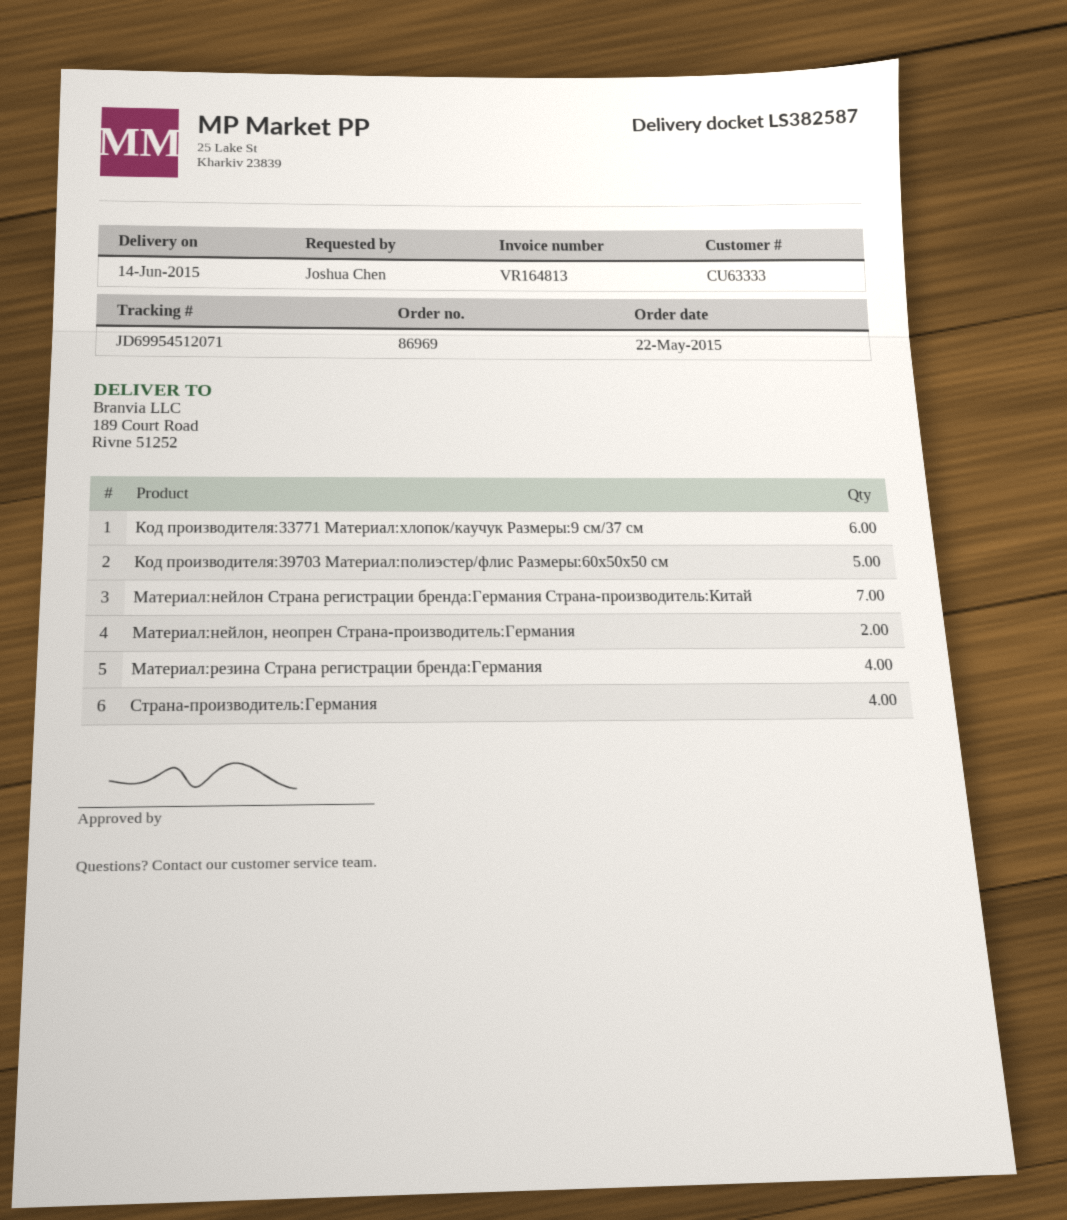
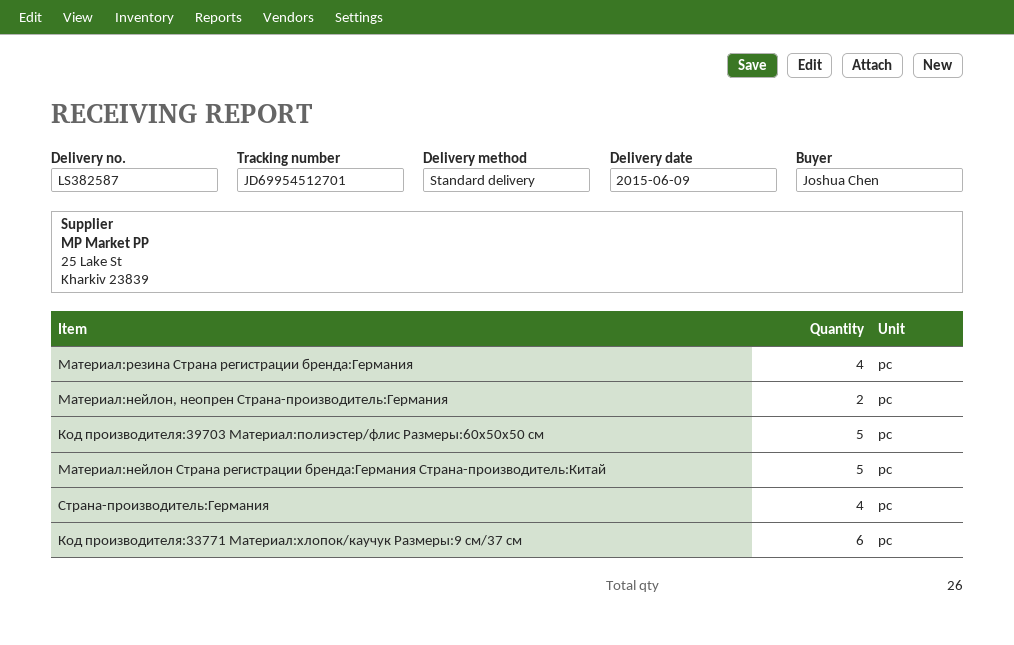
delivery date: 2015-06-14 -> 2015-06-09
tracking number: JD69954512071 -> JD69954512701
Материал:нейлон Страна регистрации бренда:Германия Страна-производитель:Китай: 7 -> 5

